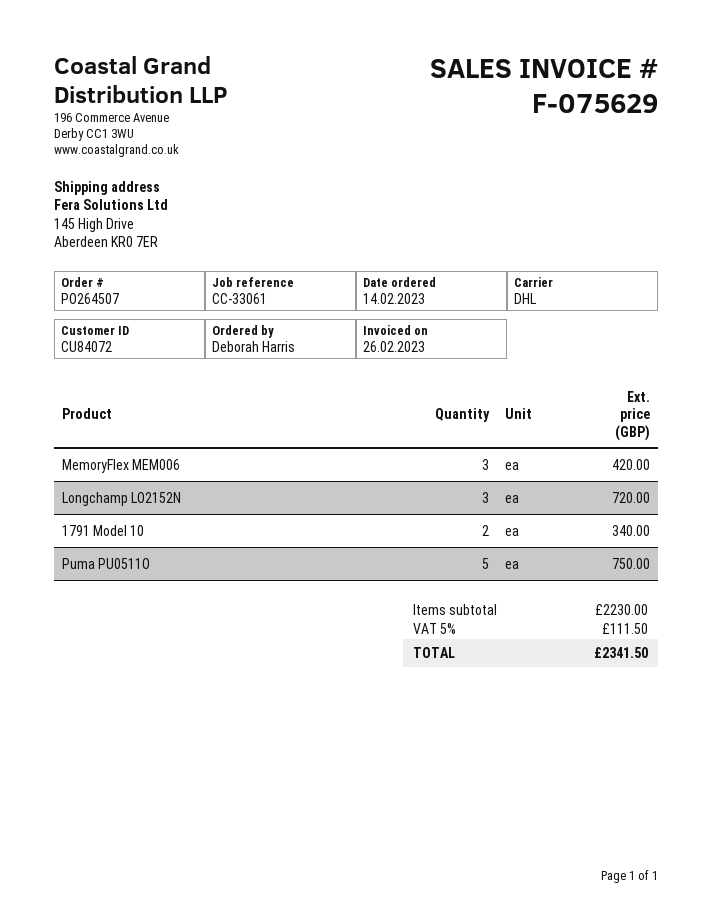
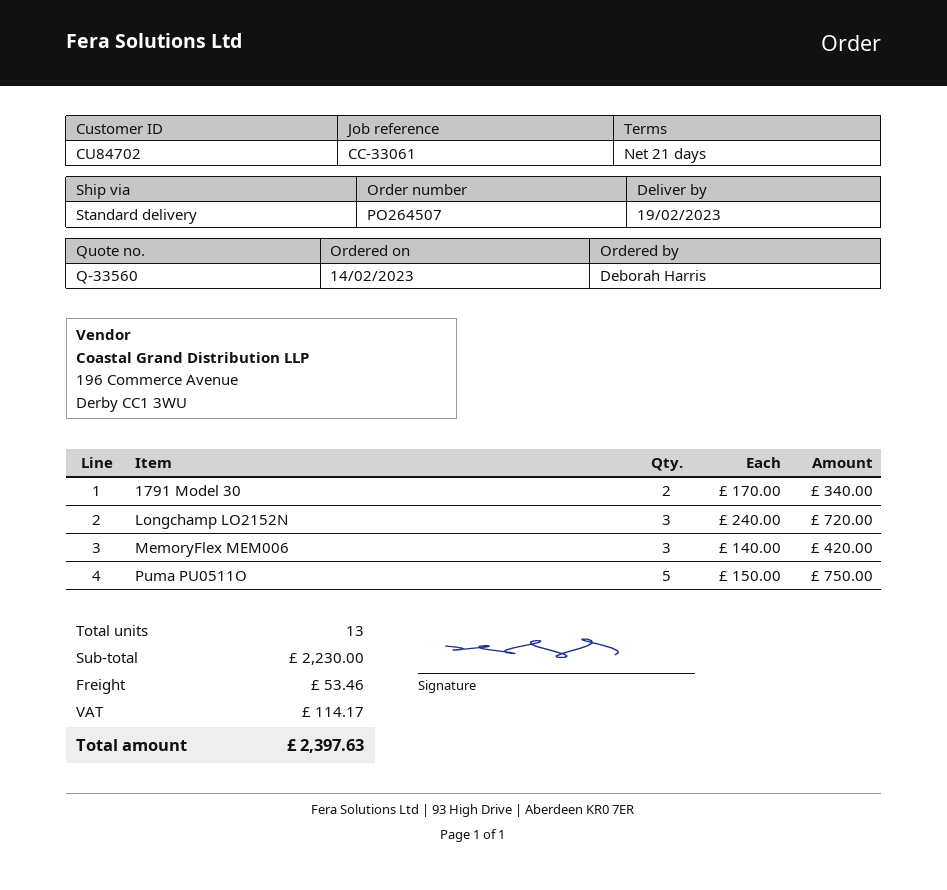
customer number: CU84072 -> CU84702
shipping method: DHL -> standard
1791 Model 10: 2 for 340.00 -> none
1791 Model 30: none -> 2 for 340.00
shipping: none -> 53.46
tax: 111.50 -> 114.17
total: 2341.50 -> 2397.63

